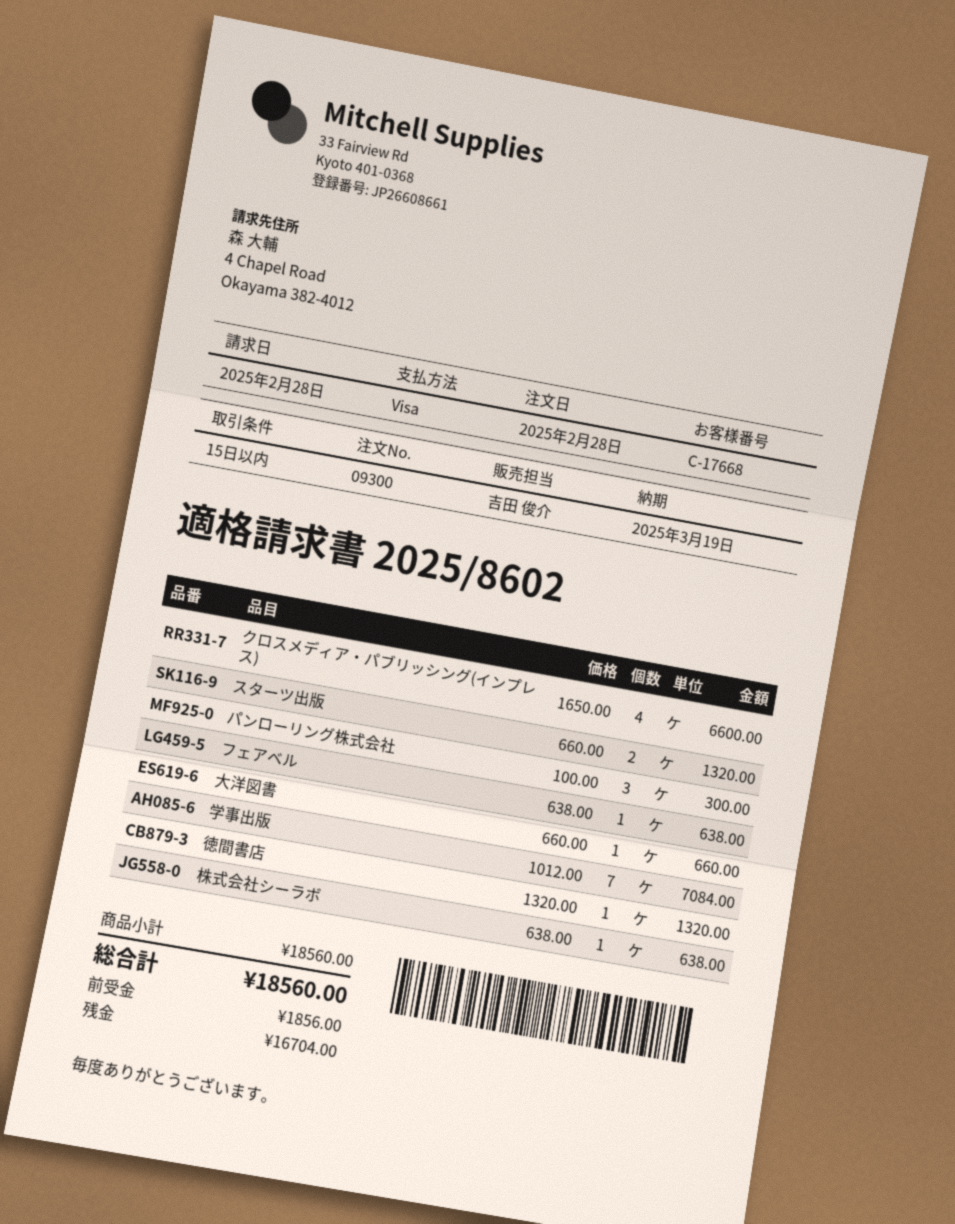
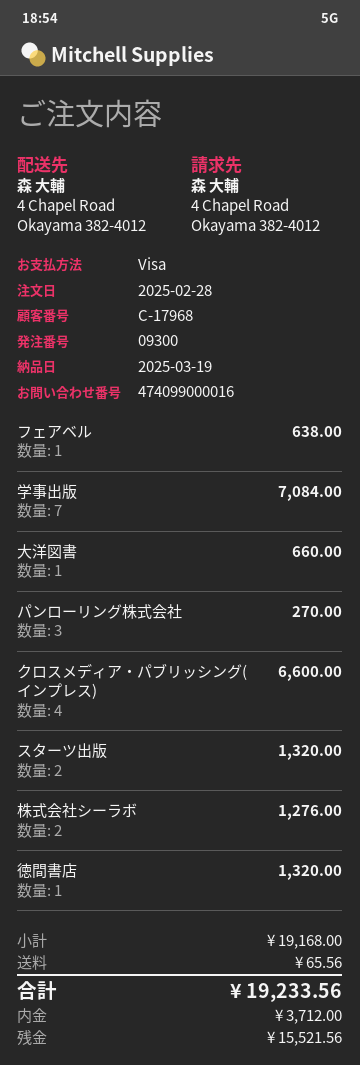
customer number: C-17668 -> C-17968
パンローリング株式会社: 3 for 300.00 -> 3 for 270.00
株式会社シーラボ: 1 for 638.00 -> 2 for 1276.00
subtotal: 18560.00 -> 19168.00
shipping: none -> 65.56
total: 18560.00 -> 19233.56
deposit: 1856.00 -> 3712.00
balance: 16704.00 -> 15521.56

